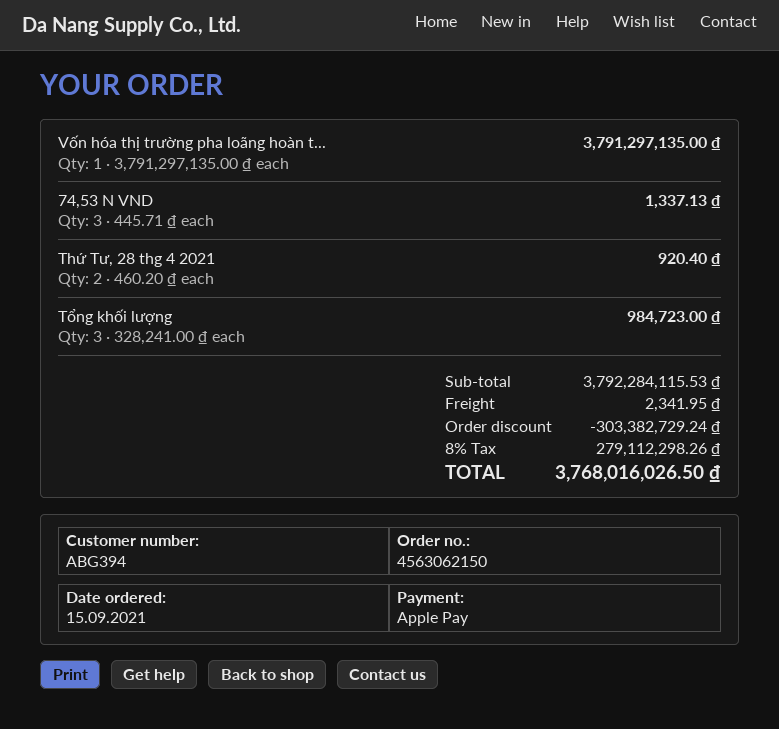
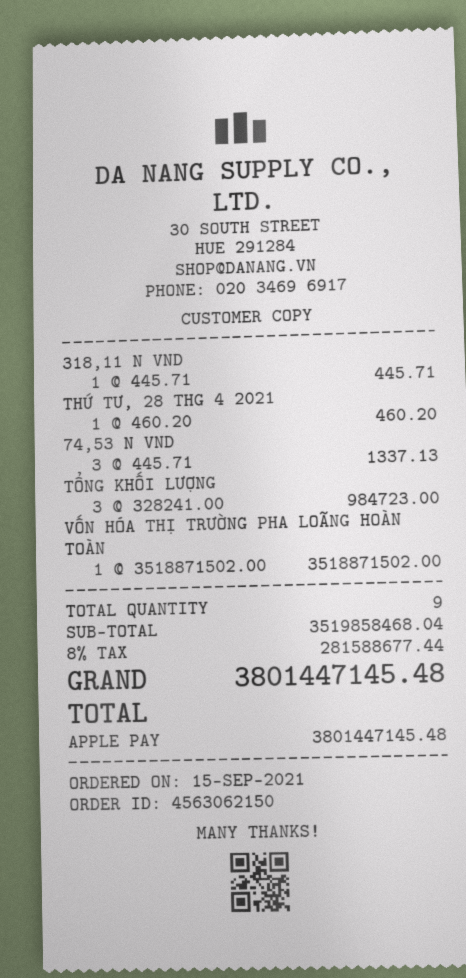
Vốn hóa thị trường pha loãng hoàn t...: 1 x 3791297135.00 = 3791297135.00 -> 1 x 3518871502.00 = 3518871502.00
Thứ Tư, 28 thg 4 2021: 2 x 460.20 = 920.40 -> 1 x 460.20 = 460.20
318,11 N VND: none -> 1 x 445.71 = 445.71
subtotal: 3792284115.53 -> 3519858468.04
discount: 303382729.24 -> none
shipping: 2341.95 -> none
tax: 8% = 279112298.26 -> 8% = 281588677.44
total: 3768016026.50 -> 3801447145.48

